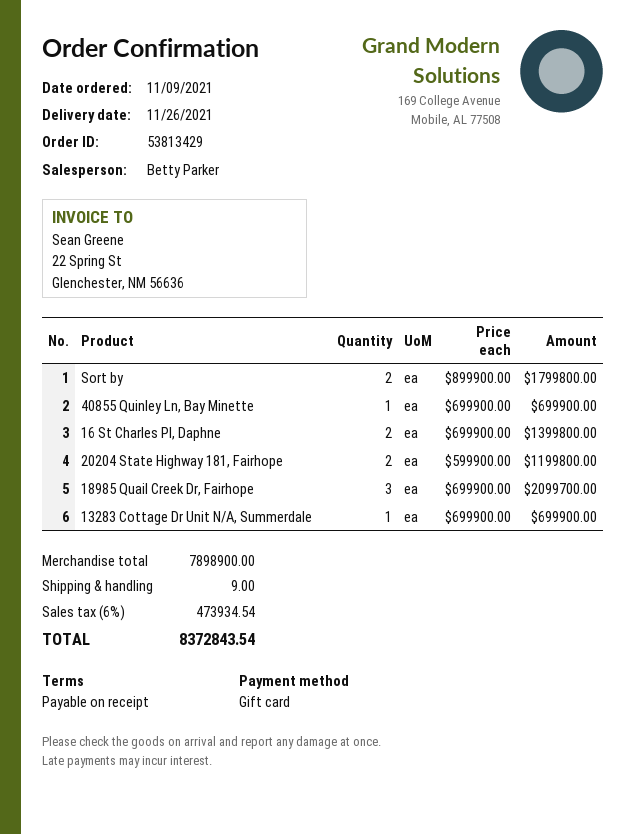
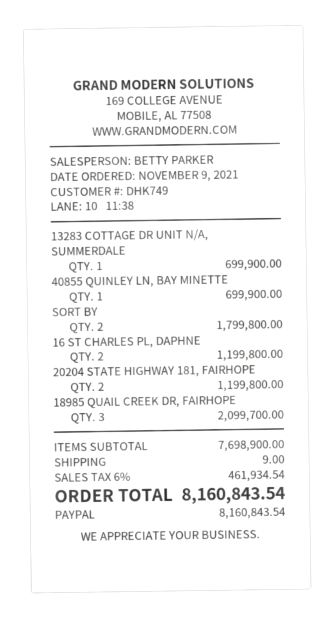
payment method: gift card -> PayPal
16 St Charles Pl, Daphne: 2 for 1399800.00 -> 2 for 1199800.00
subtotal: 7898900.00 -> 7698900.00
tax: 6% = 473934.54 -> 6% = 461934.54
total: 8372843.54 -> 8160843.54

